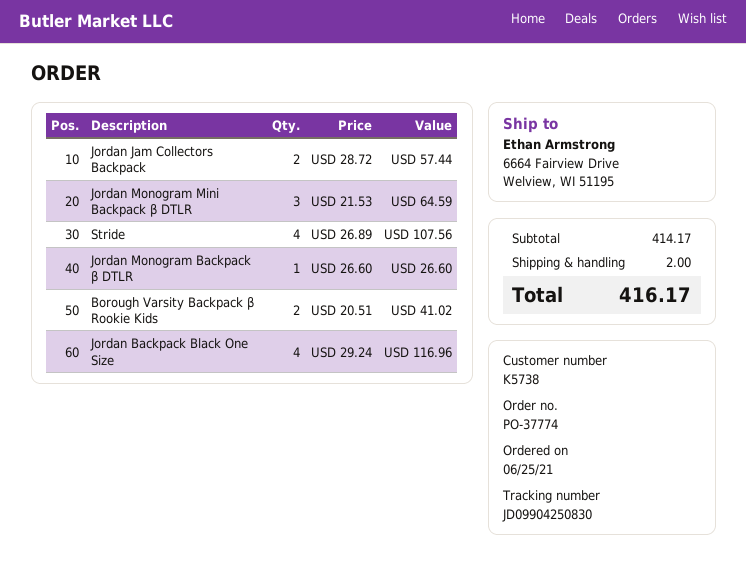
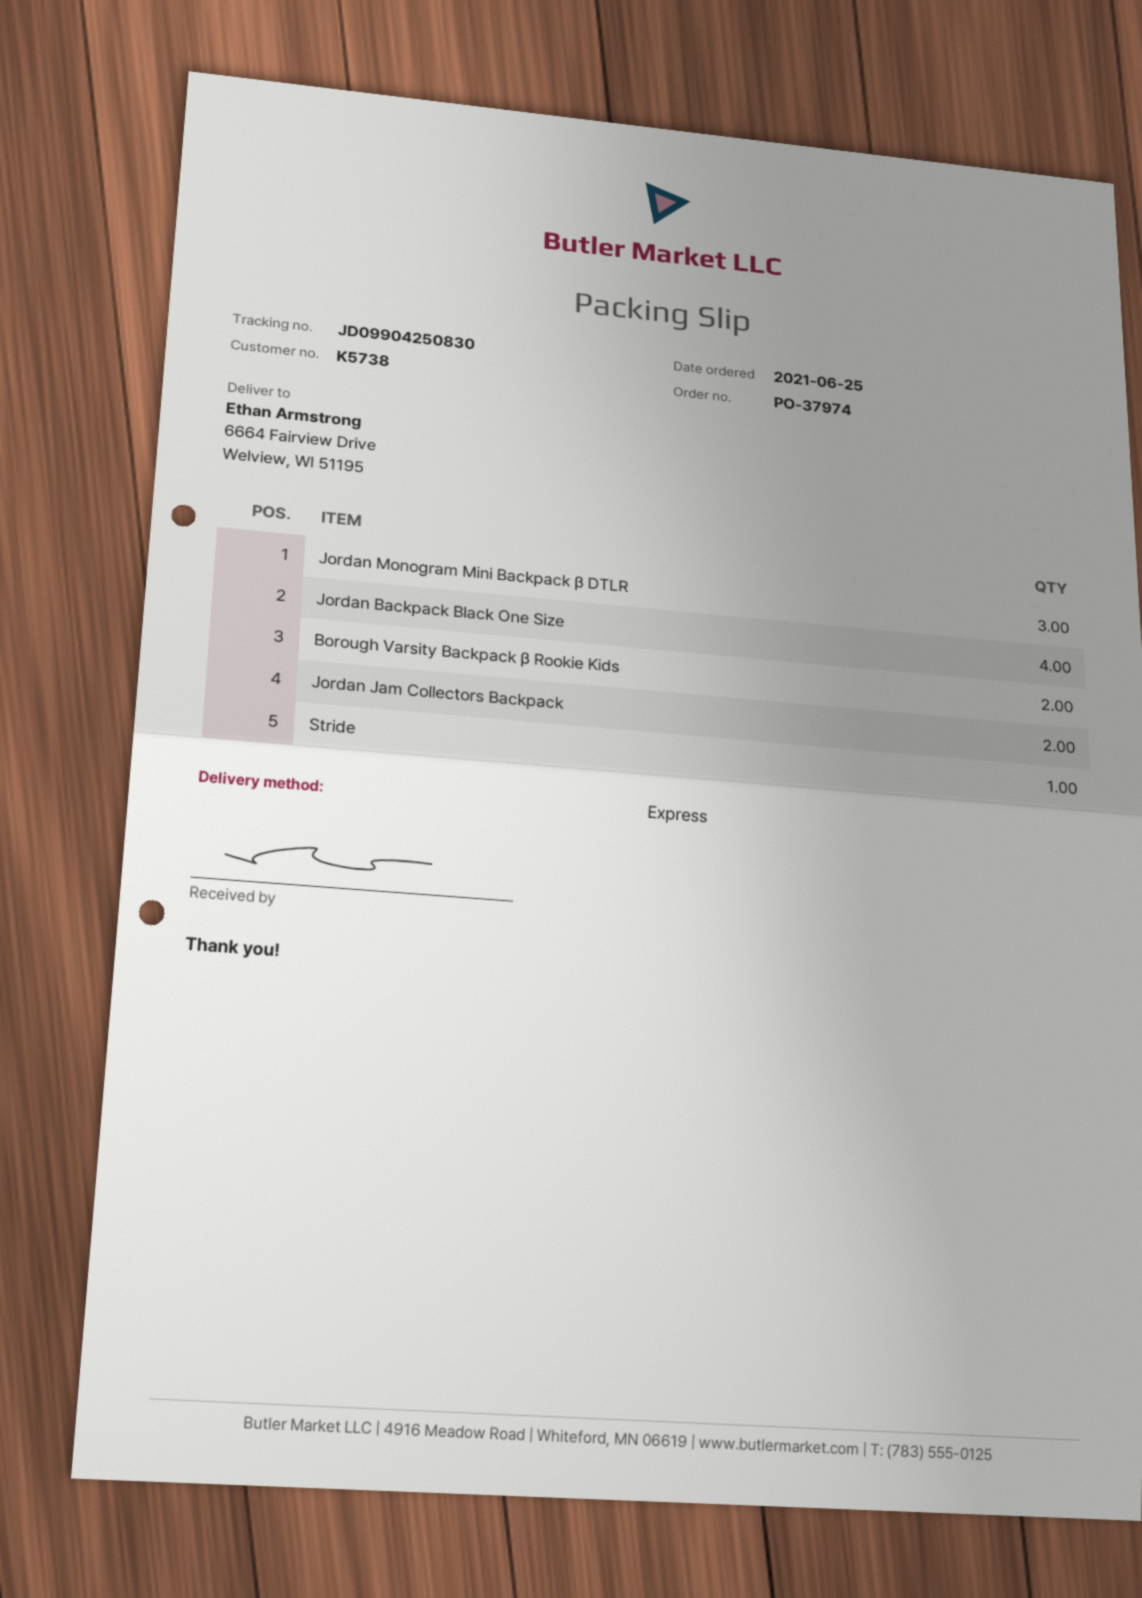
order number: PO-37774 -> PO-37974
Stride: 4 -> 1
Jordan Monogram Backpack β DTLR: 1 -> none

